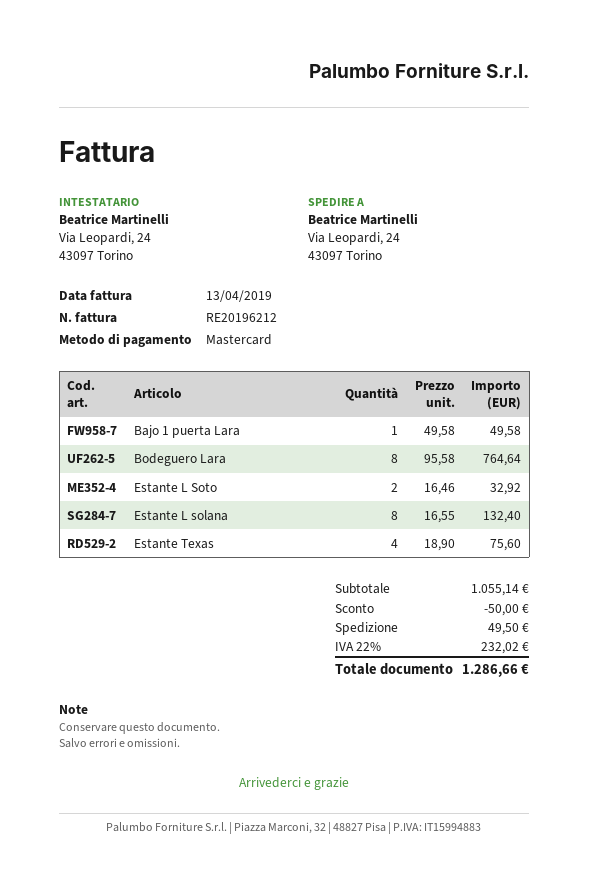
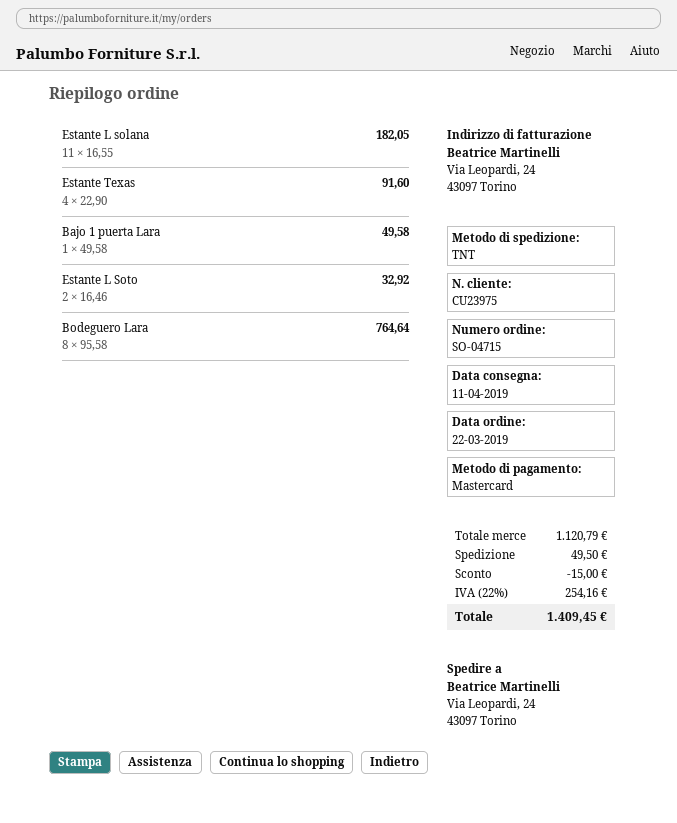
Estante L solana: 8 x 16.55 = 132.40 -> 11 x 16.55 = 182.05
Estante Texas: 4 x 18.90 = 75.60 -> 4 x 22.90 = 91.60
subtotal: 1055.14 -> 1120.79
discount: 50.00 -> 15.00
tax: 22% = 232.02 -> 22% = 254.16
total: 1286.66 -> 1409.45

